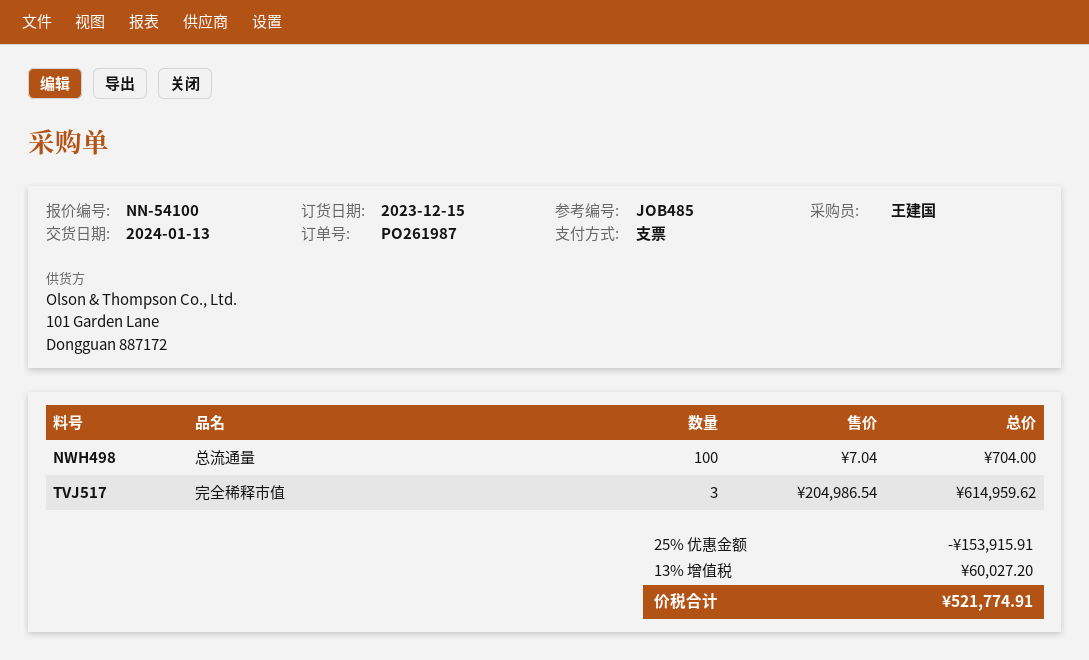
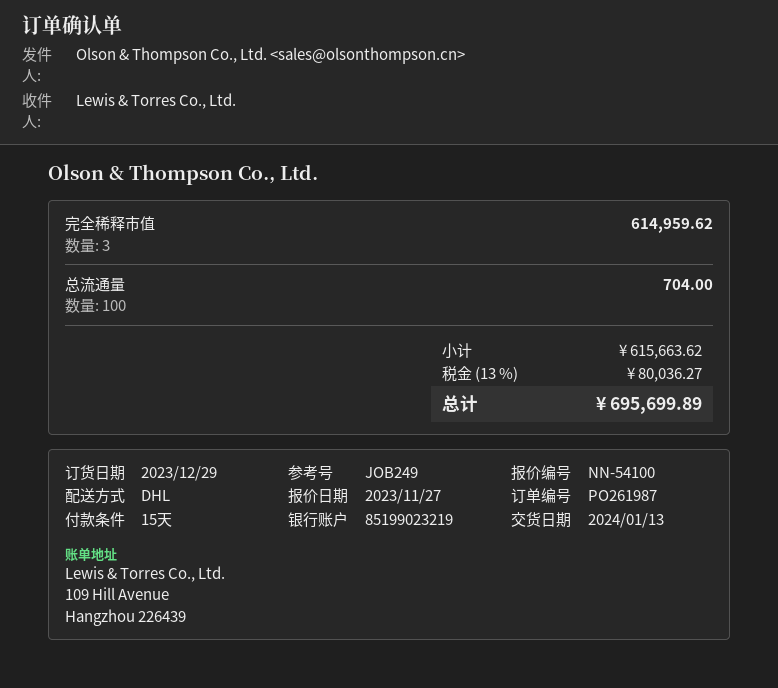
order date: 2023-12-15 -> 2023-12-29
reference: JOB485 -> JOB249
discount: 25% = 153915.91 -> none
tax: 13% = 60027.20 -> 13% = 80036.27
total: 521774.91 -> 695699.89

